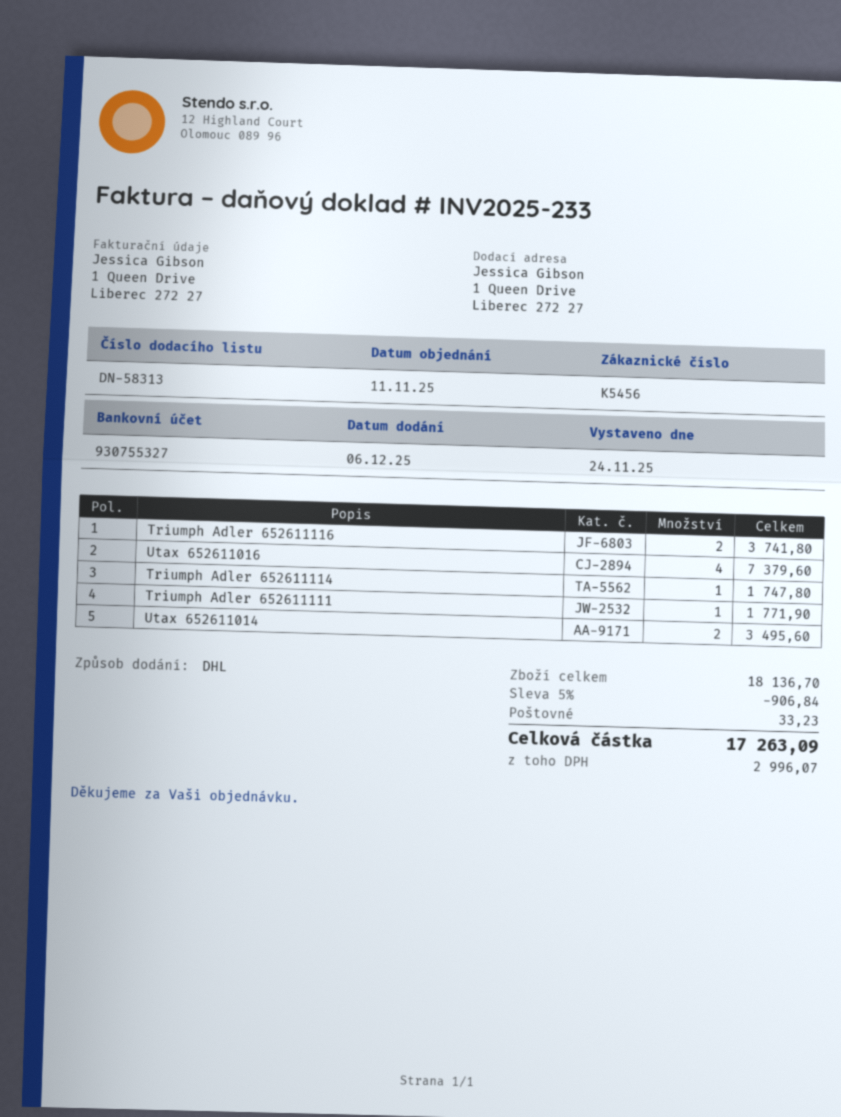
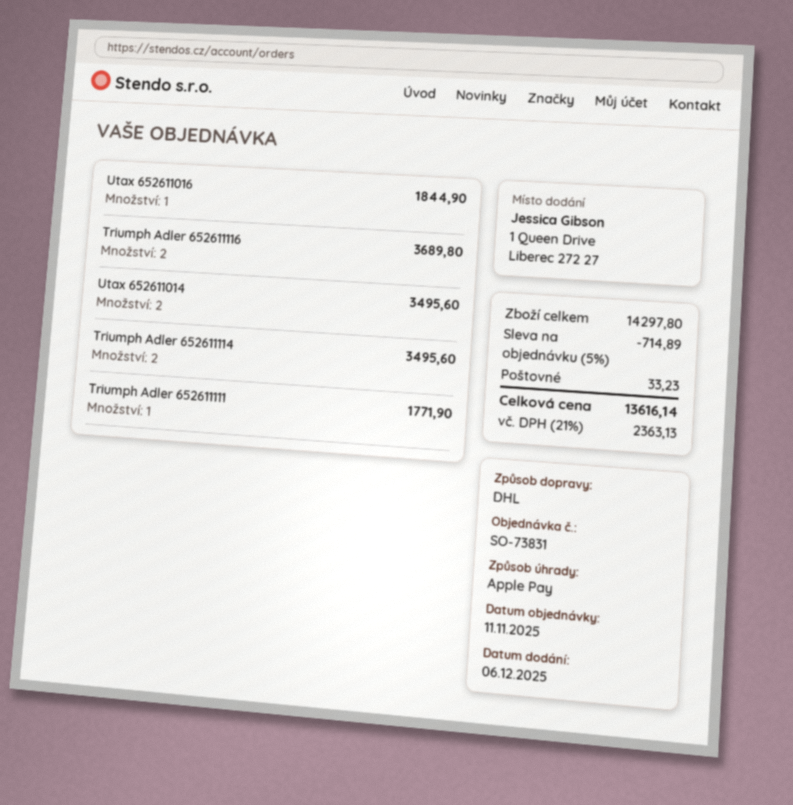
Triumph Adler 652611116: 2 for 3741.80 -> 2 for 3689.80
Utax 652611016: 4 for 7379.60 -> 1 for 1844.90
Triumph Adler 652611114: 1 for 1747.80 -> 2 for 3495.60
subtotal: 18136.70 -> 14297.80
discount: 5% = 906.84 -> 5% = 714.89
tax: 2996.07 -> 2363.13
total: 17263.09 -> 13616.14

